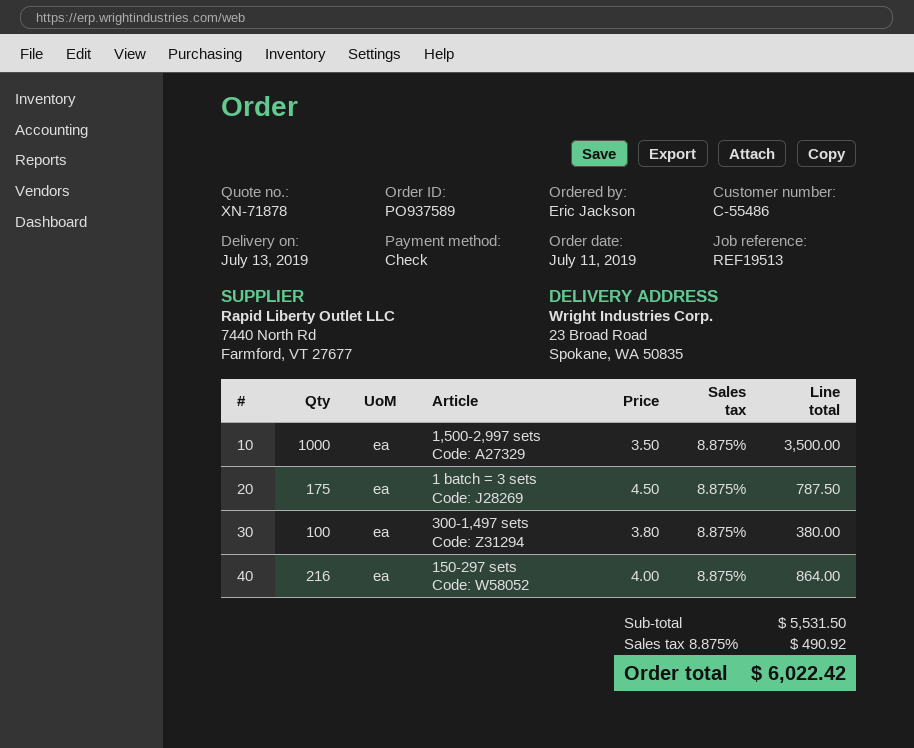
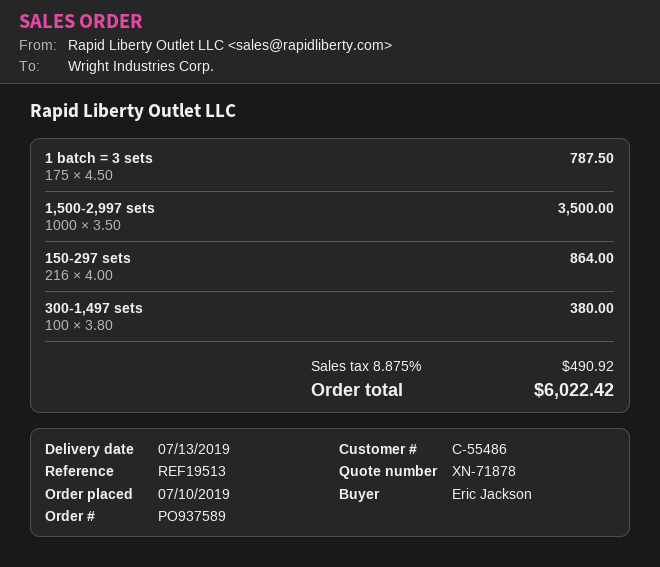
order date: 2019-07-11 -> 2019-07-10

